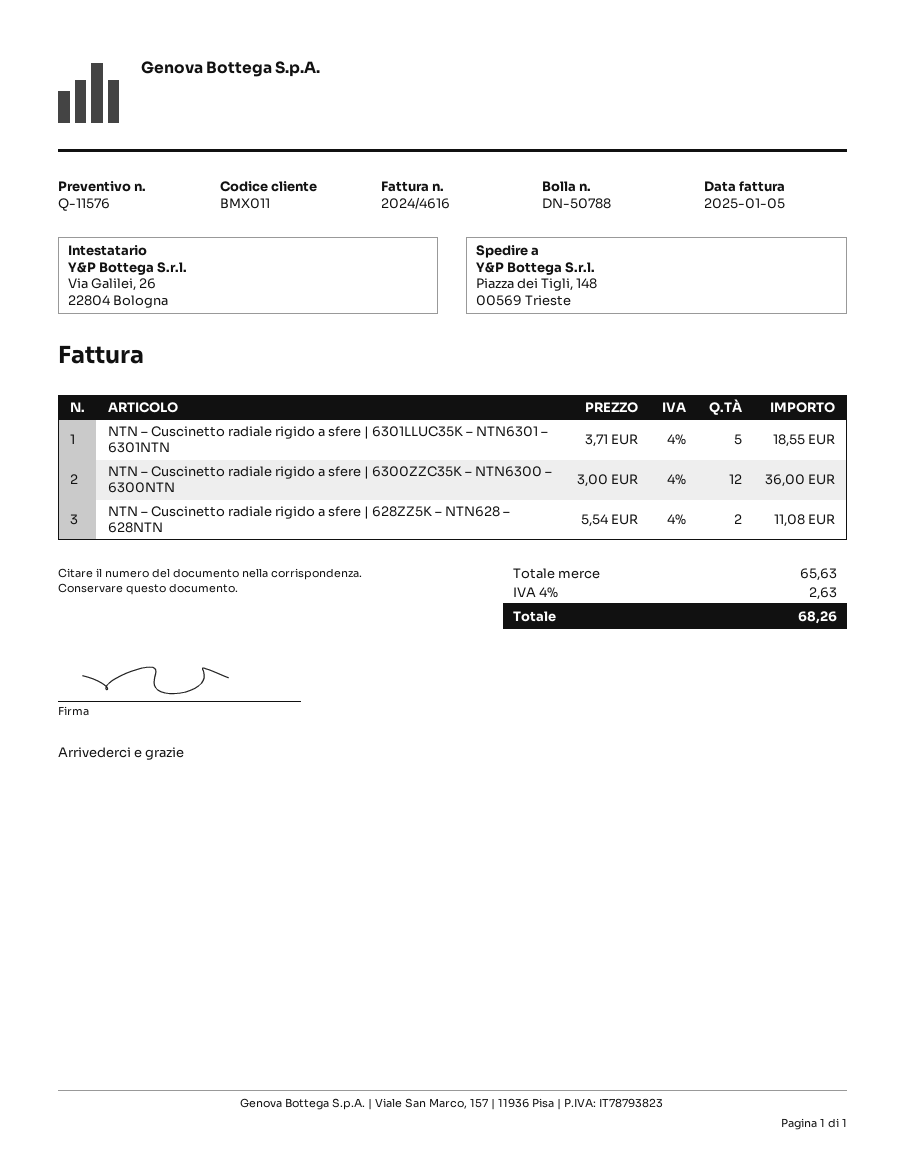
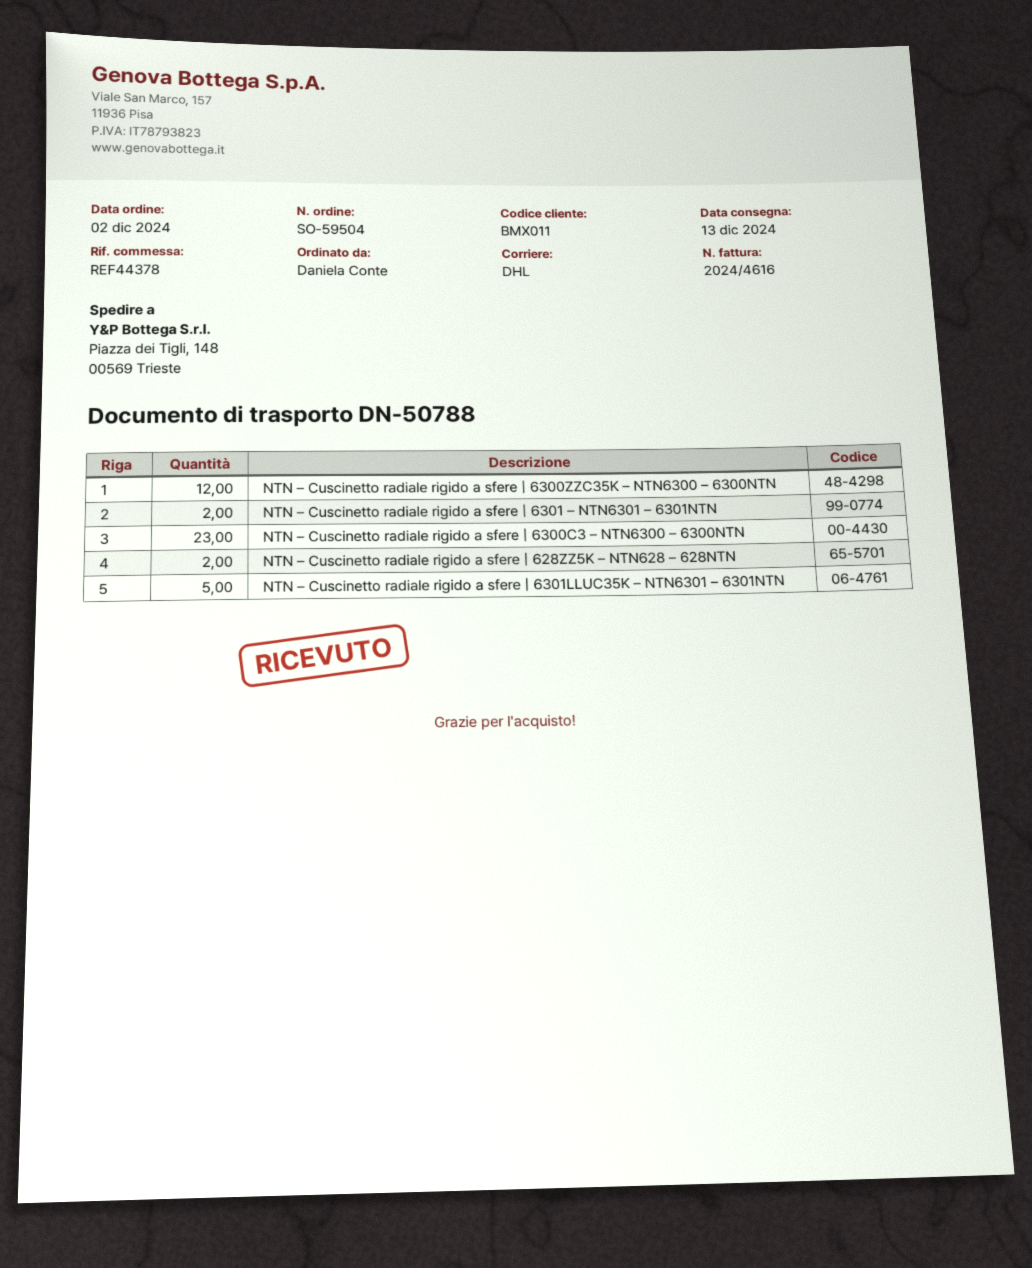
NTN – Cuscinetto radiale rigido a sfere | 6301 – NTN6301 – 6301NTN: none -> 2
NTN – Cuscinetto radiale rigido a sfere | 6300C3 – NTN6300 – 6300NTN: none -> 23

